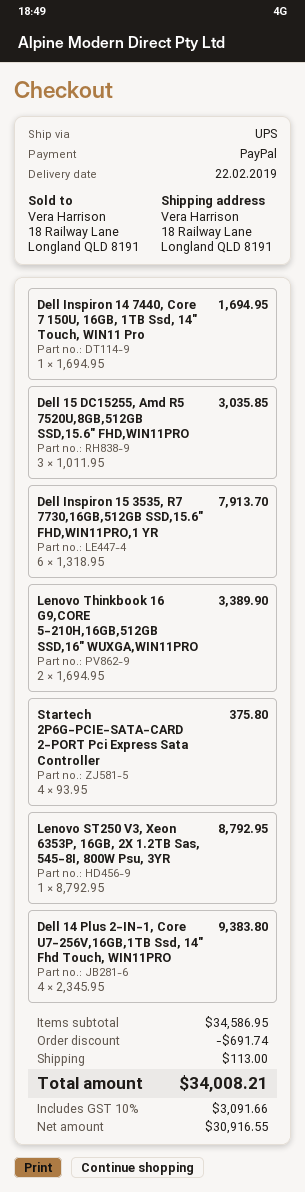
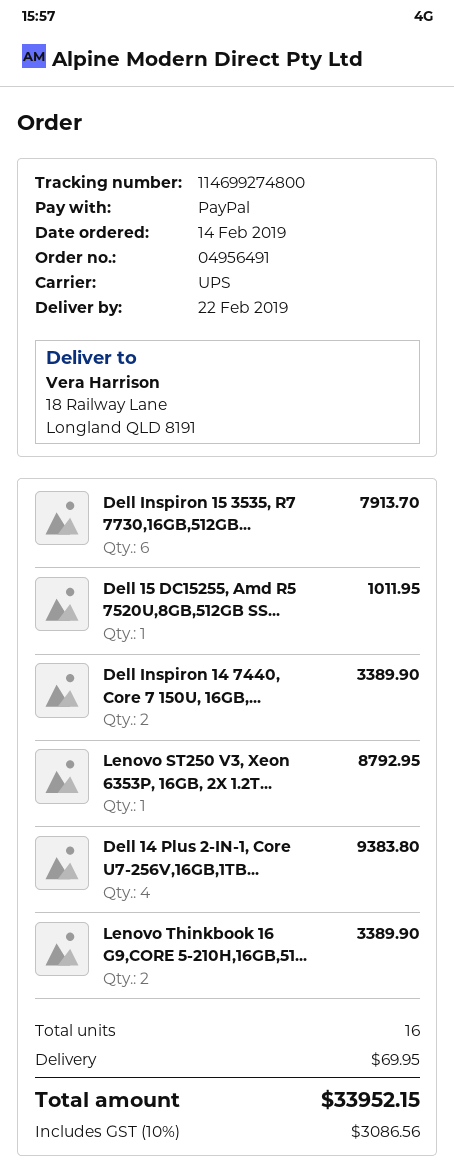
Dell Inspiron 14 7440, Core 7 150U, 16GB, 1TB Ssd, 14" Touch, WIN11 Pro: 1 for 1694.95 -> 2 for 3389.90
Dell 15 DC15255, Amd R5 7520U,8GB,512GB SSD,15.6" FHD,WIN11PRO: 3 for 3035.85 -> 1 for 1011.95
Startech 2P6G-PCIE-SATA-CARD 2-PORT Pci Express Sata Controller: 4 for 375.80 -> none
discount: 691.74 -> none
shipping: 113.00 -> 69.95
tax: 10% = 3091.66 -> 10% = 3086.56
total: 34008.21 -> 33952.15

